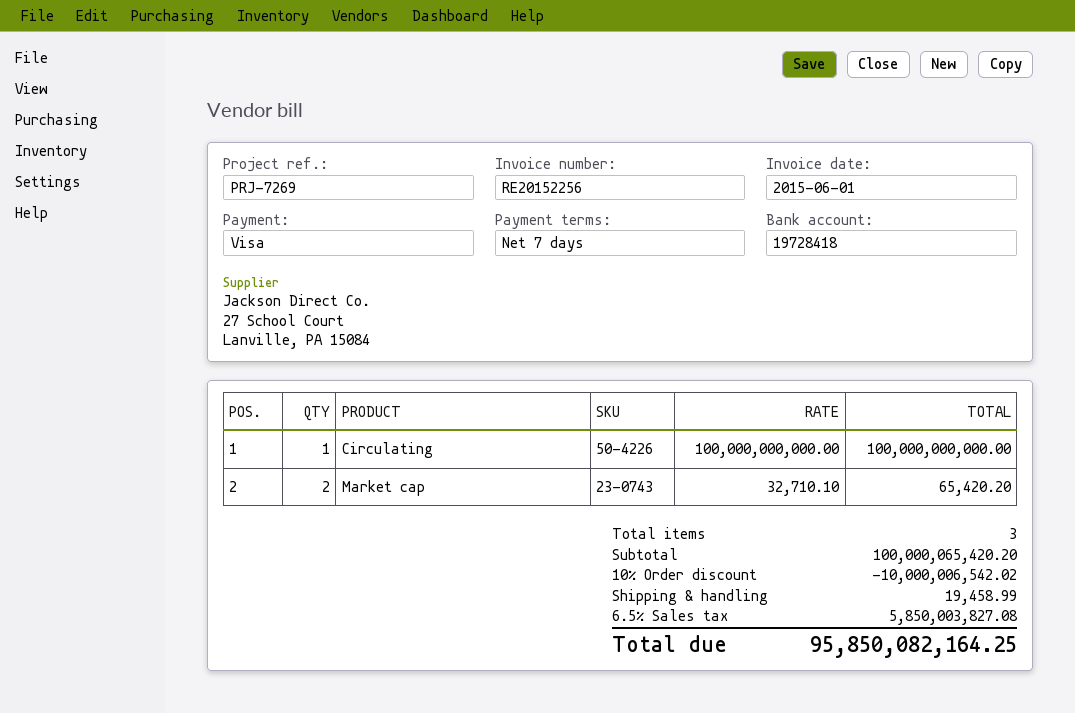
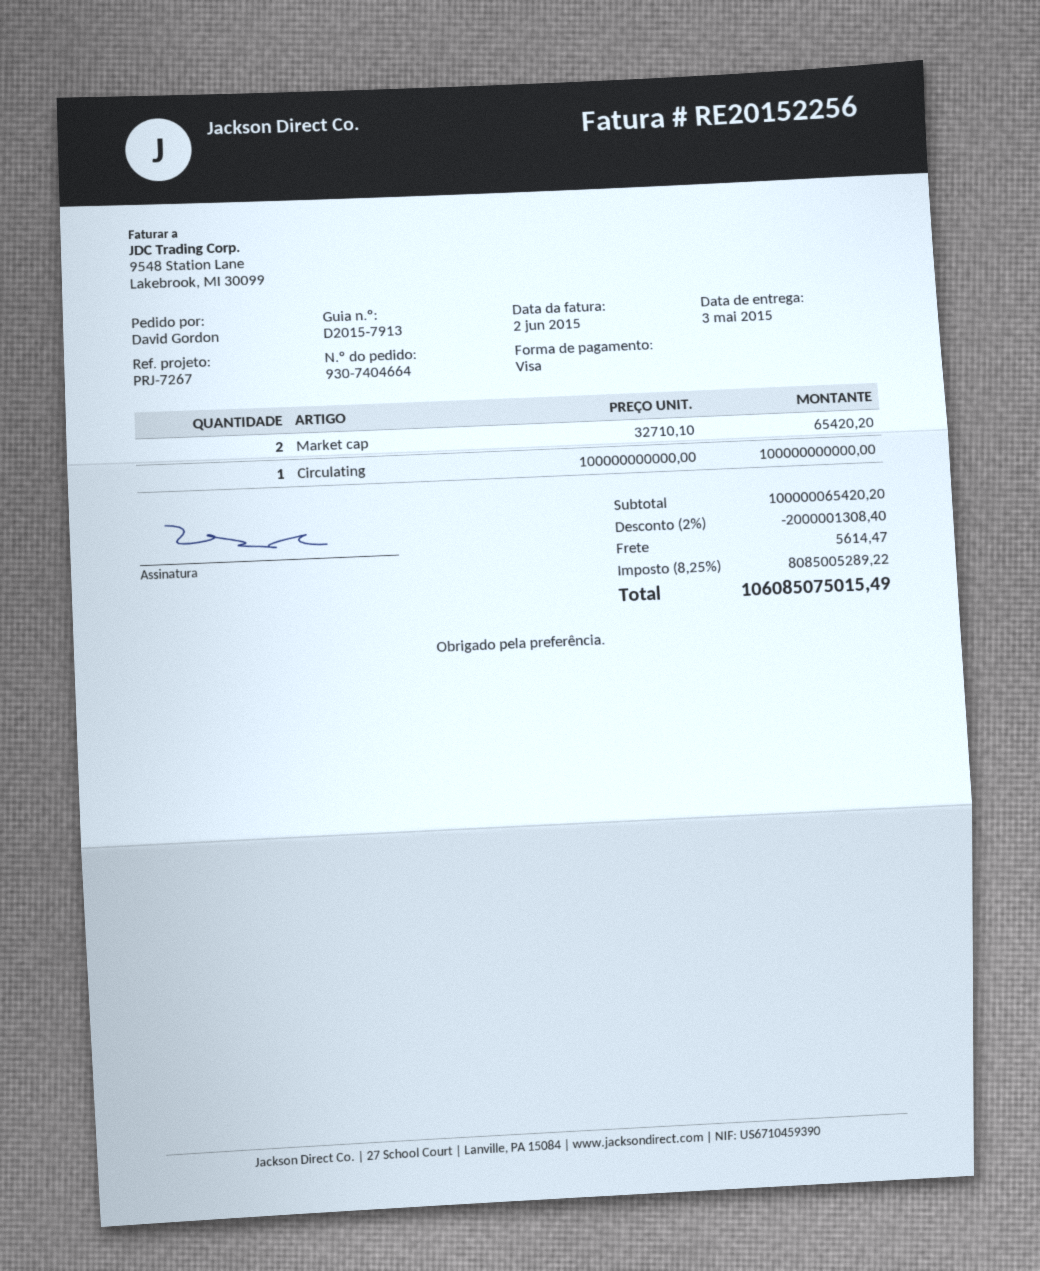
invoice date: 2015-06-01 -> 2015-06-02
reference: PRJ-7269 -> PRJ-7267
discount: 10% = 10000006542.02 -> 2% = 2000001308.40
shipping: 19458.99 -> 5614.47
tax: 6.5% = 5850003827.08 -> 8.25% = 8085005289.22
total: 95850082164.25 -> 106085075015.49

